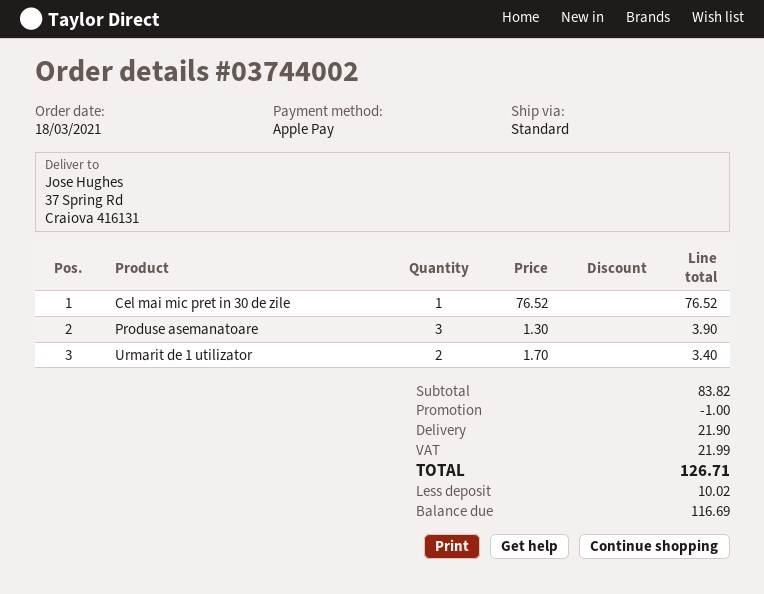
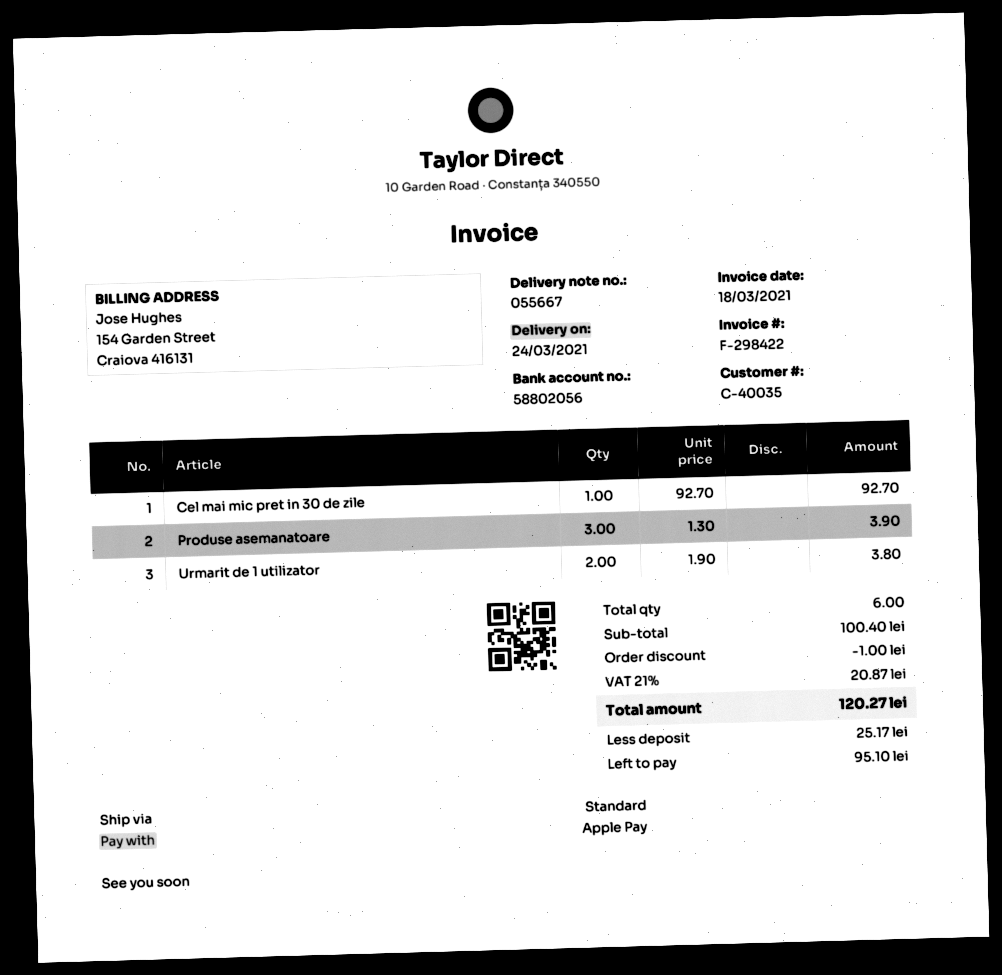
Cel mai mic pret in 30 de zile: 1 x 76.52 = 76.52 -> 1 x 92.70 = 92.70
Urmarit de 1 utilizator: 2 x 1.70 = 3.40 -> 2 x 1.90 = 3.80
subtotal: 83.82 -> 100.40
shipping: 21.90 -> none
tax: 21.99 -> 20.87
total: 126.71 -> 120.27
deposit: 10.02 -> 25.17
balance: 116.69 -> 95.10

